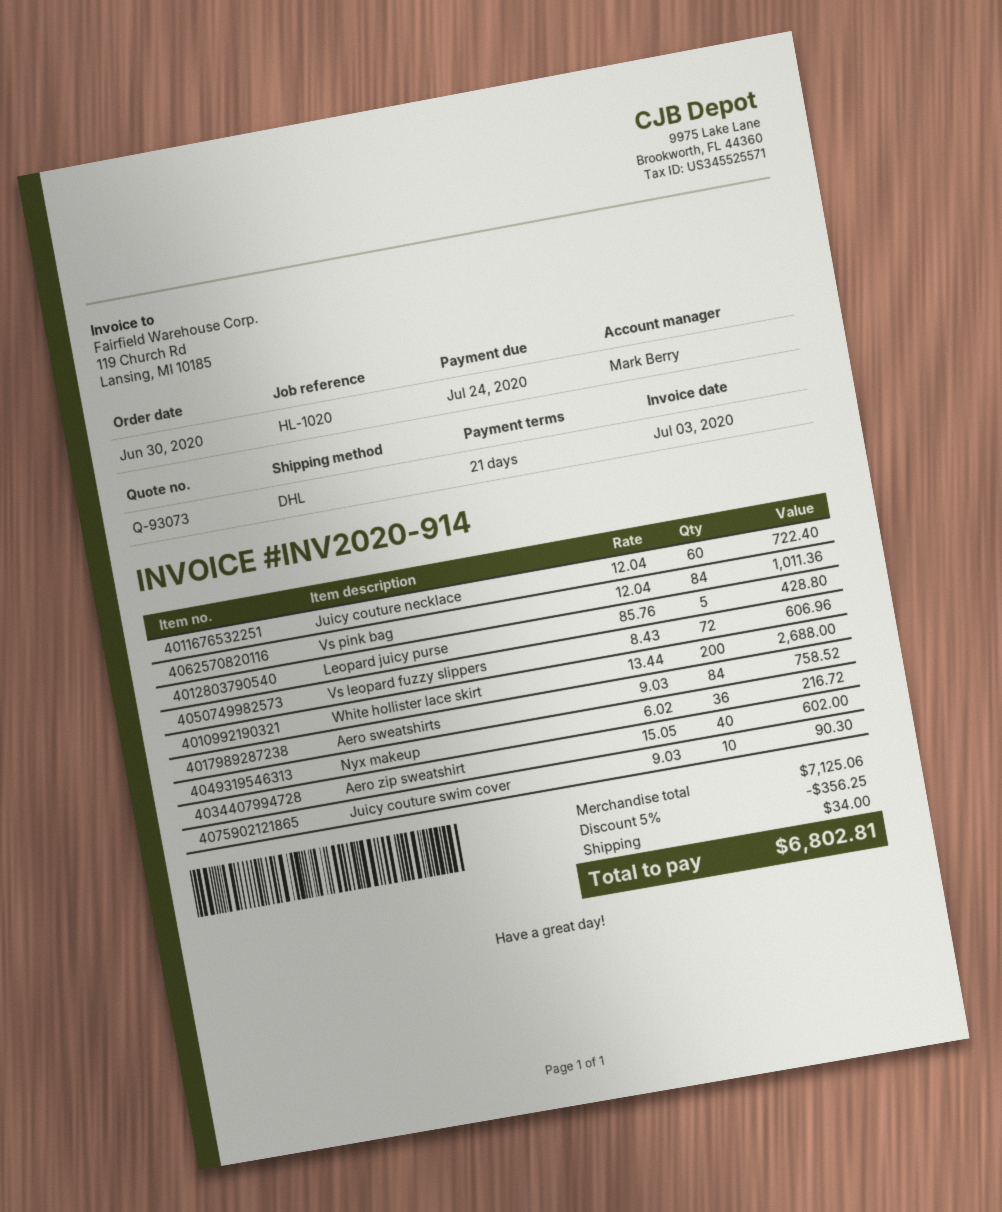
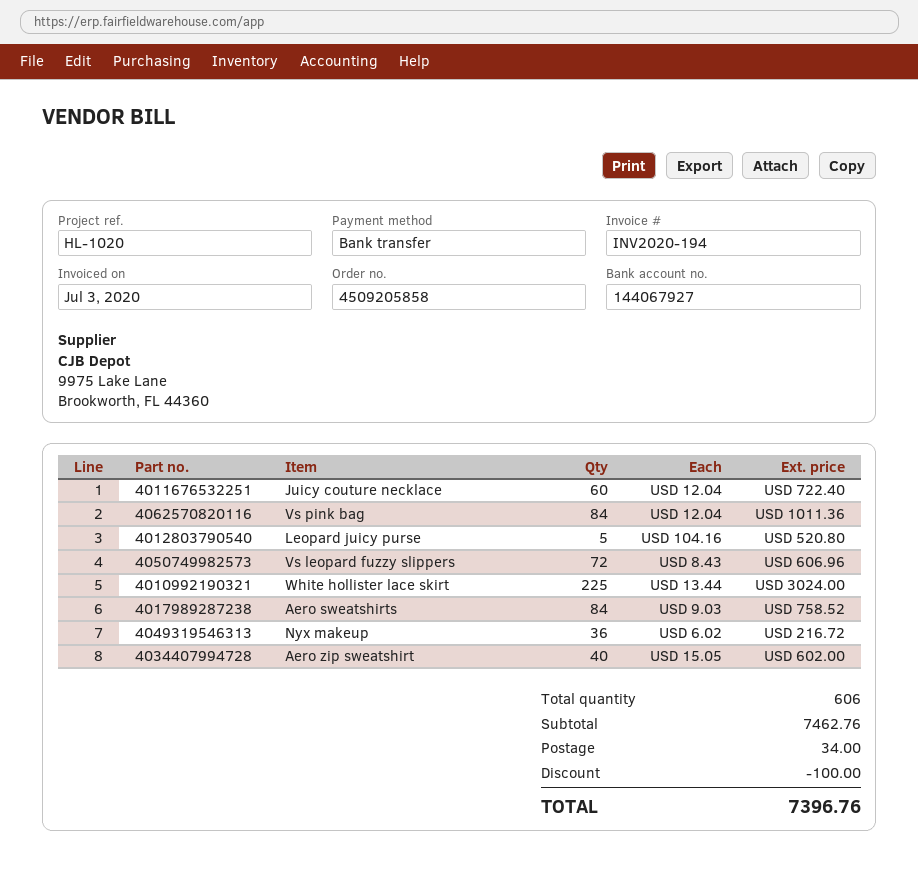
invoice number: INV2020-914 -> INV2020-194
Leopard juicy purse: 5 x 85.76 = 428.80 -> 5 x 104.16 = 520.80
White hollister lace skirt: 200 x 13.44 = 2688.00 -> 225 x 13.44 = 3024.00
Juicy couture swim cover: 10 x 9.03 = 90.30 -> none
subtotal: 7125.06 -> 7462.76
discount: 356.25 -> 100.00
total: 6802.81 -> 7396.76

